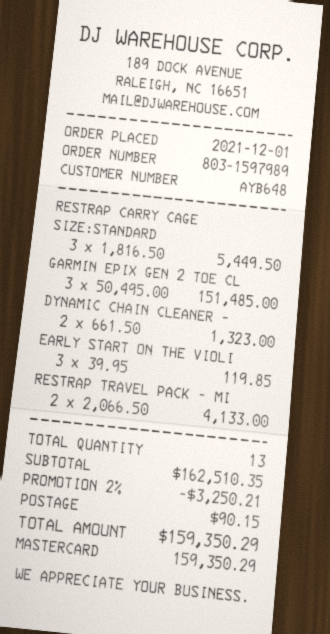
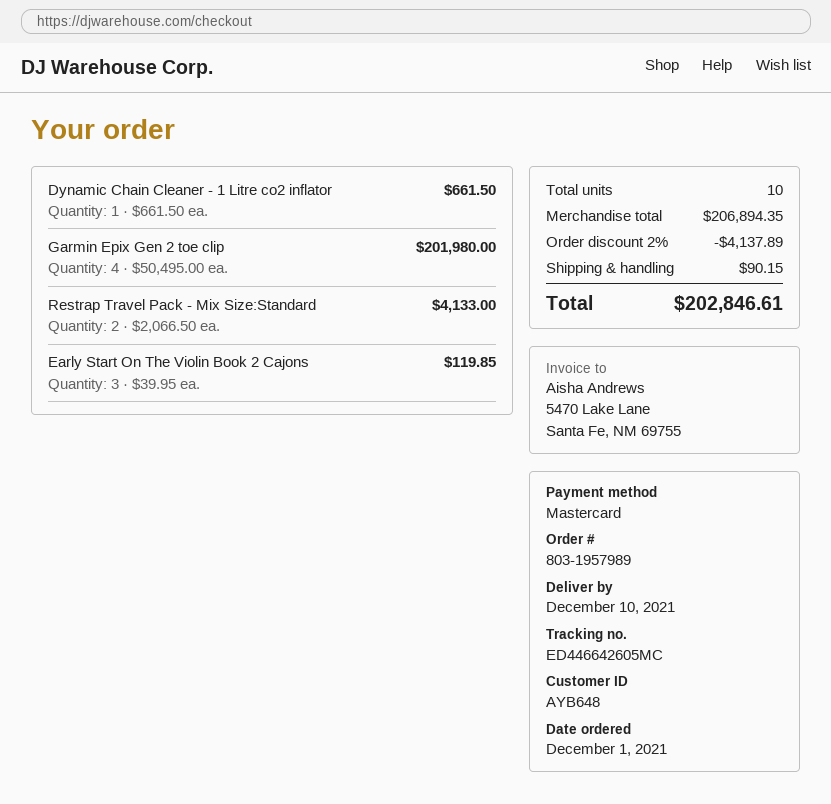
order number: 803-1597989 -> 803-1957989
RESTRAP CARRY CAGE SIZE:STANDARD: 3 x 1816.50 = 5449.50 -> none
GARMIN EPIX GEN 2 TOE CL: 3 x 50495.00 = 151485.00 -> 4 x 50495.00 = 201980.00
DYNAMIC CHAIN CLEANER -: 2 x 661.50 = 1323.00 -> 1 x 661.50 = 661.50
total quantity: 13 -> 10
subtotal: 162510.35 -> 206894.35
discount: 2% = 3250.21 -> 2% = 4137.89
total: 159350.29 -> 202846.61

